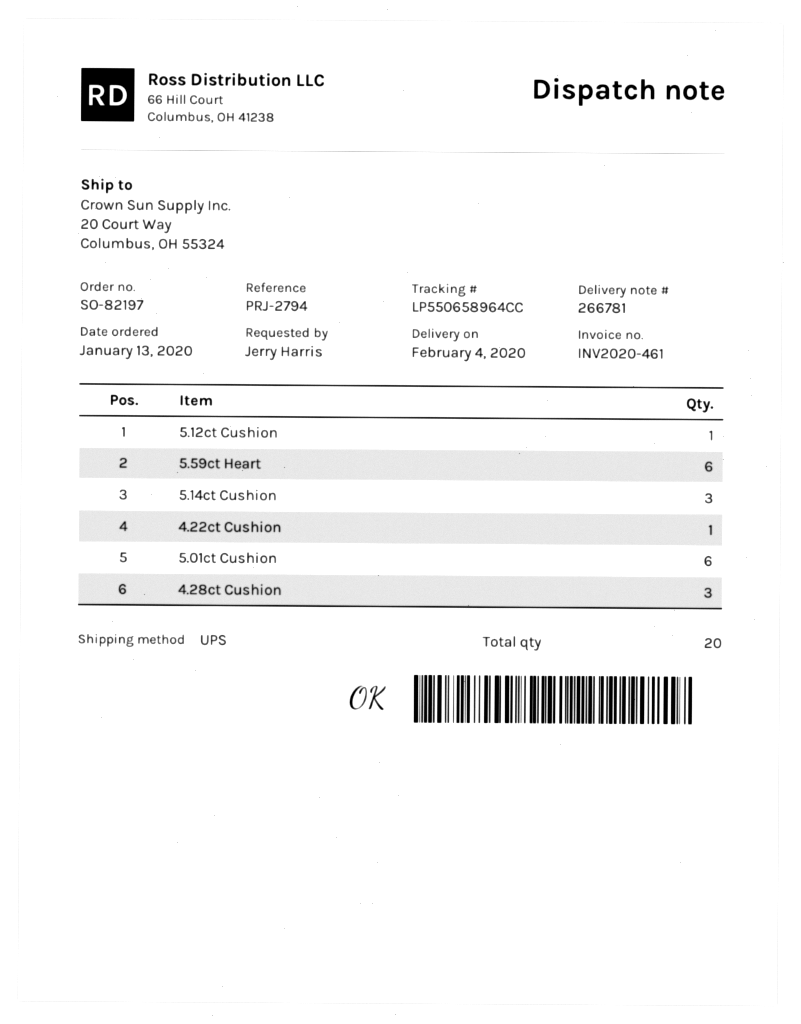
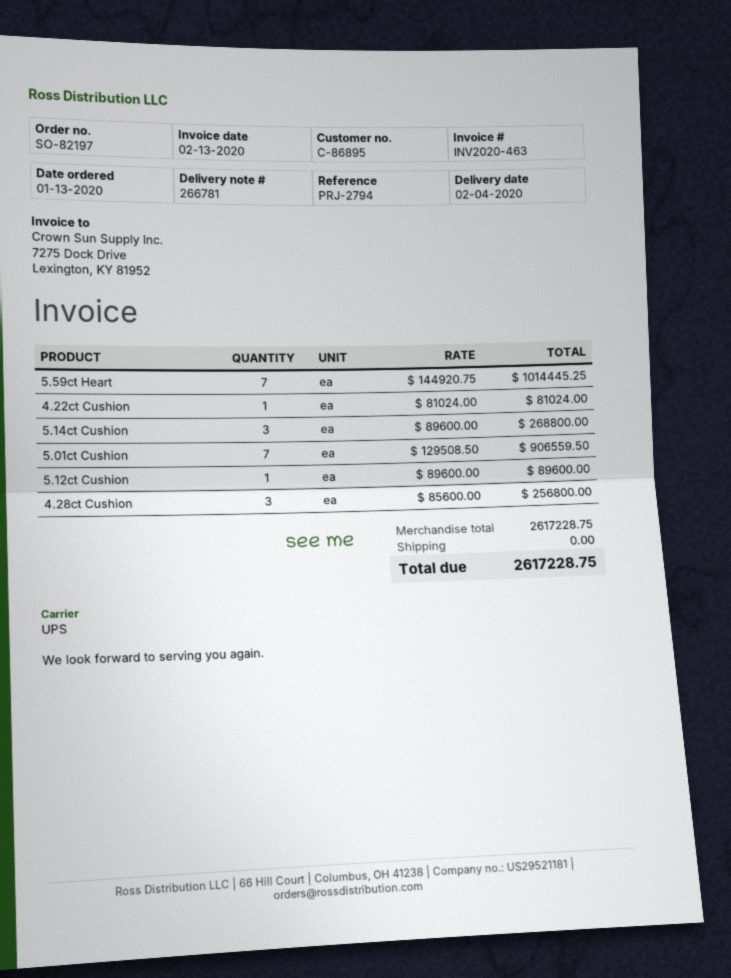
invoice number: INV2020-461 -> INV2020-463
5.59ct Heart: 6 -> 7
5.01ct Cushion: 6 -> 7

